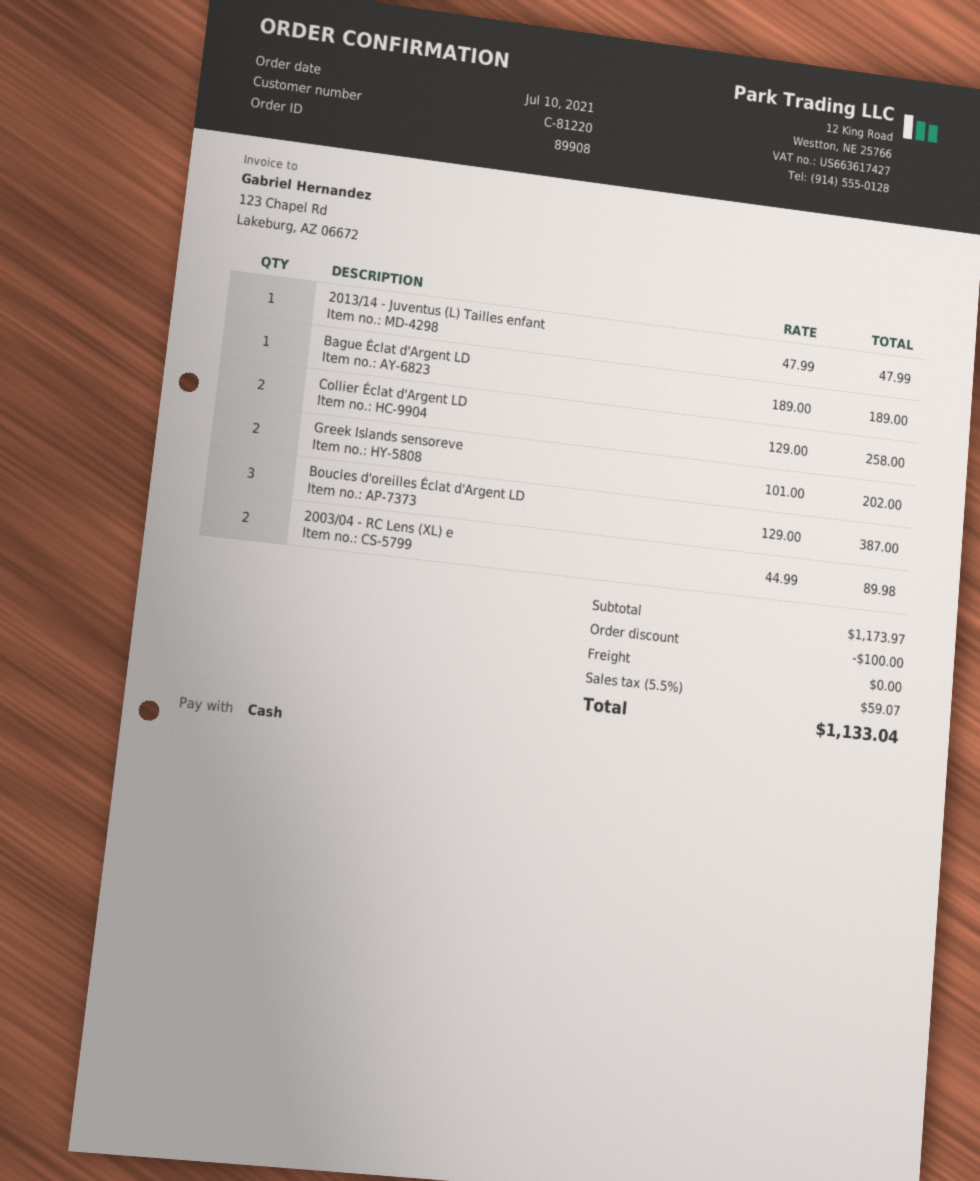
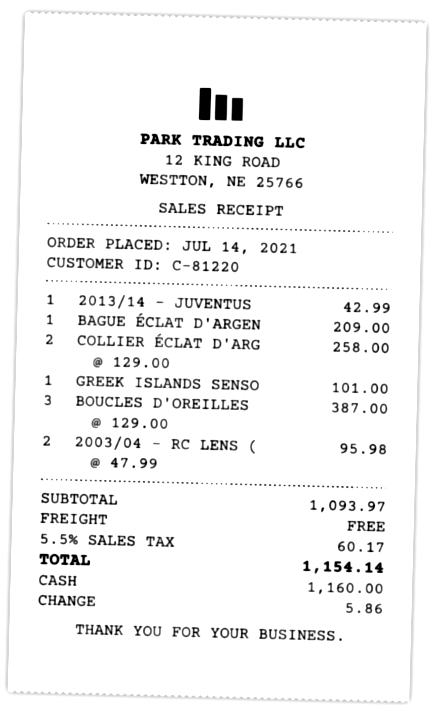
order date: 2021-07-10 -> 2021-07-14
2013/14 - Juventus (L) Tailles enfant: 1 x 47.99 = 47.99 -> 1 x 42.99 = 42.99
Bague Éclat d'Argent LD: 1 x 189.00 = 189.00 -> 1 x 209.00 = 209.00
Greek Islands sensoreve: 2 x 101.00 = 202.00 -> 1 x 101.00 = 101.00
2003/04 - RC Lens (XL) e: 2 x 44.99 = 89.98 -> 2 x 47.99 = 95.98
subtotal: 1173.97 -> 1093.97
discount: 100.00 -> none
tax: 5.5% = 59.07 -> 5.5% = 60.17
total: 1133.04 -> 1154.14

